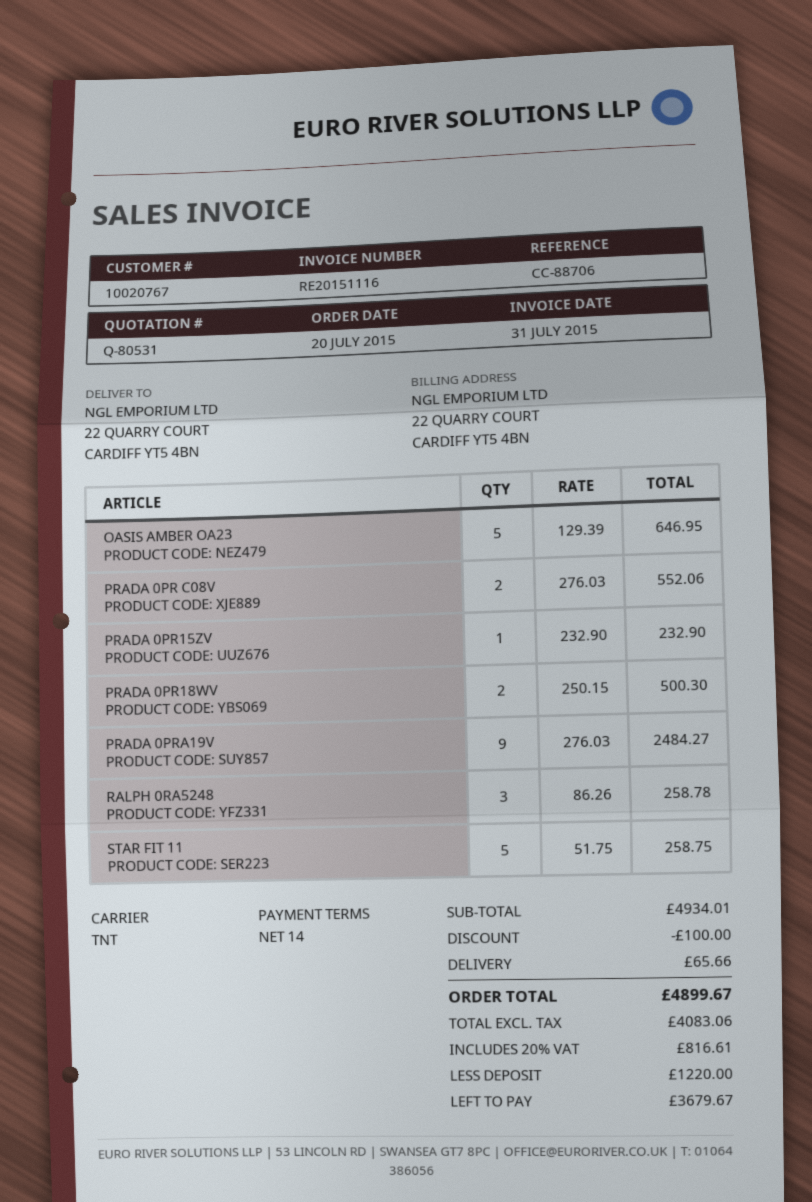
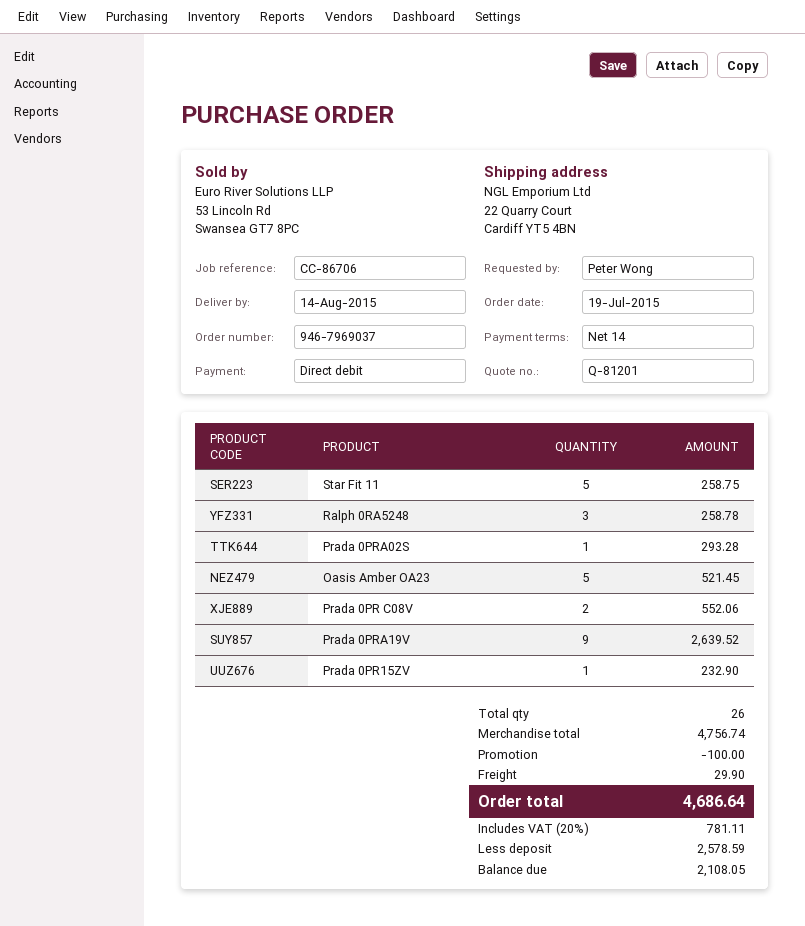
quote number: Q-80531 -> Q-81201
order date: 2015-07-20 -> 2015-07-19
reference: CC-88706 -> CC-86706
OASIS AMBER OA23: 5 for 646.95 -> 5 for 521.45
PRADA 0PR18WV: 2 for 500.30 -> none
PRADA 0PRA19V: 9 for 2484.27 -> 9 for 2639.52
Prada 0PRA02S: none -> 1 for 293.28
subtotal: 4934.01 -> 4756.74
shipping: 65.66 -> 29.90
tax: 20% = 816.61 -> 20% = 781.11
total: 4899.67 -> 4686.64
deposit: 1220.00 -> 2578.59
balance: 3679.67 -> 2108.05

